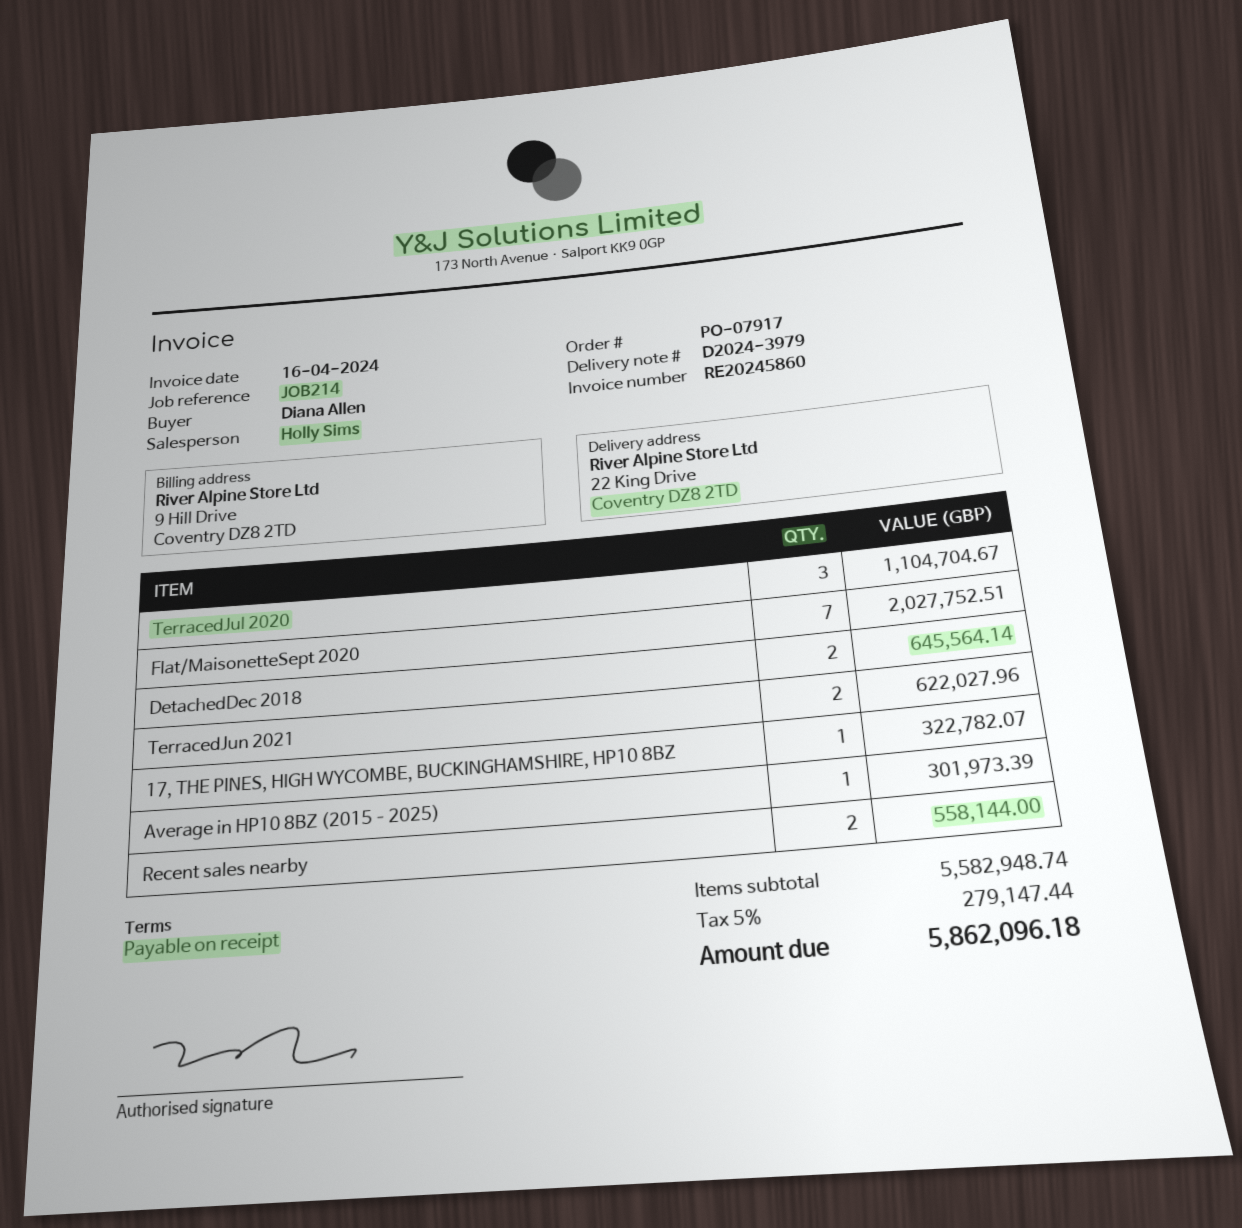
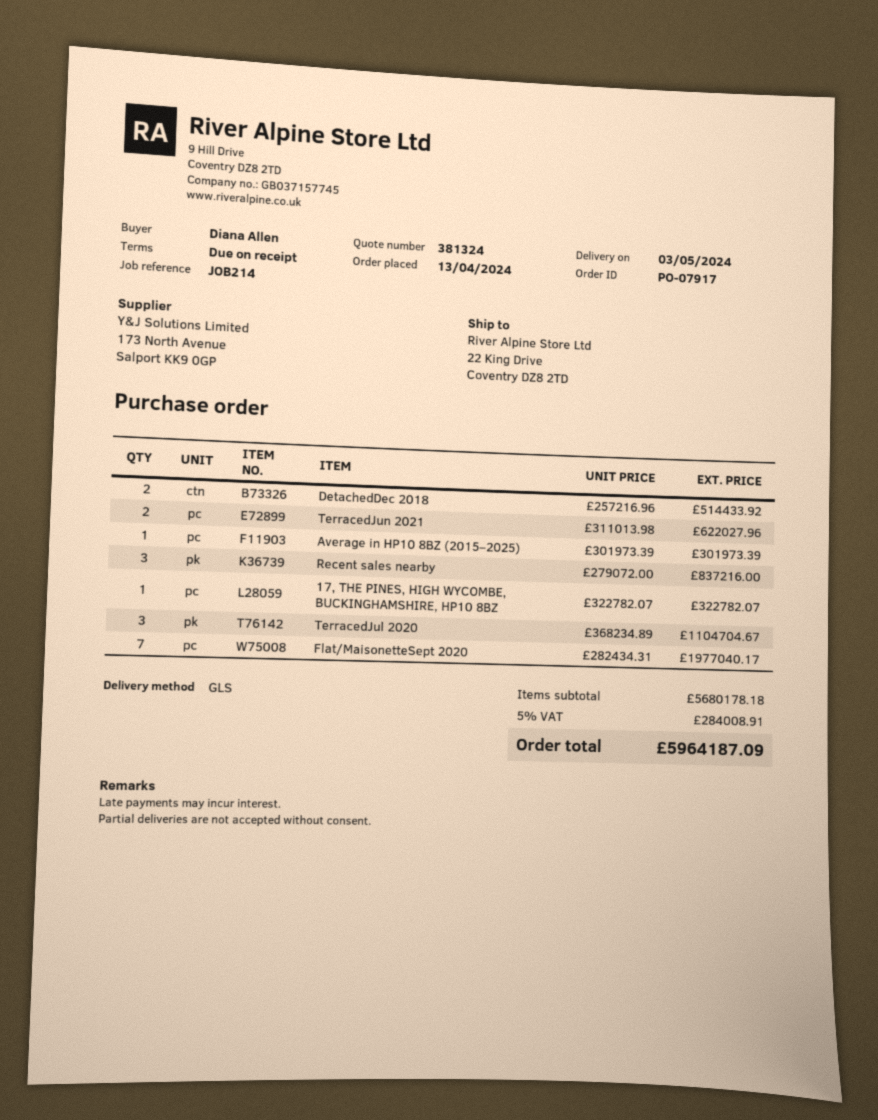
Flat/MaisonetteSept 2020: 7 for 2027752.51 -> 7 for 1977040.17
DetachedDec 2018: 2 for 645564.14 -> 2 for 514433.92
Recent sales nearby: 2 for 558144.00 -> 3 for 837216.00
subtotal: 5582948.74 -> 5680178.18
tax: 5% = 279147.44 -> 5% = 284008.91
total: 5862096.18 -> 5964187.09

